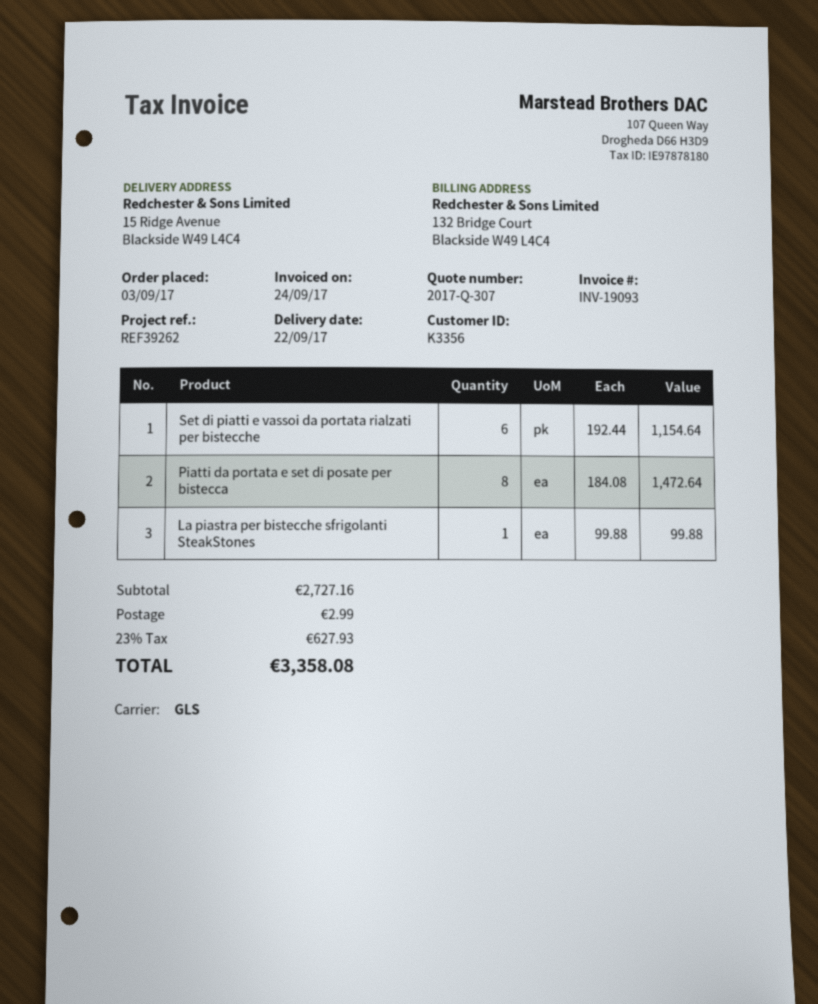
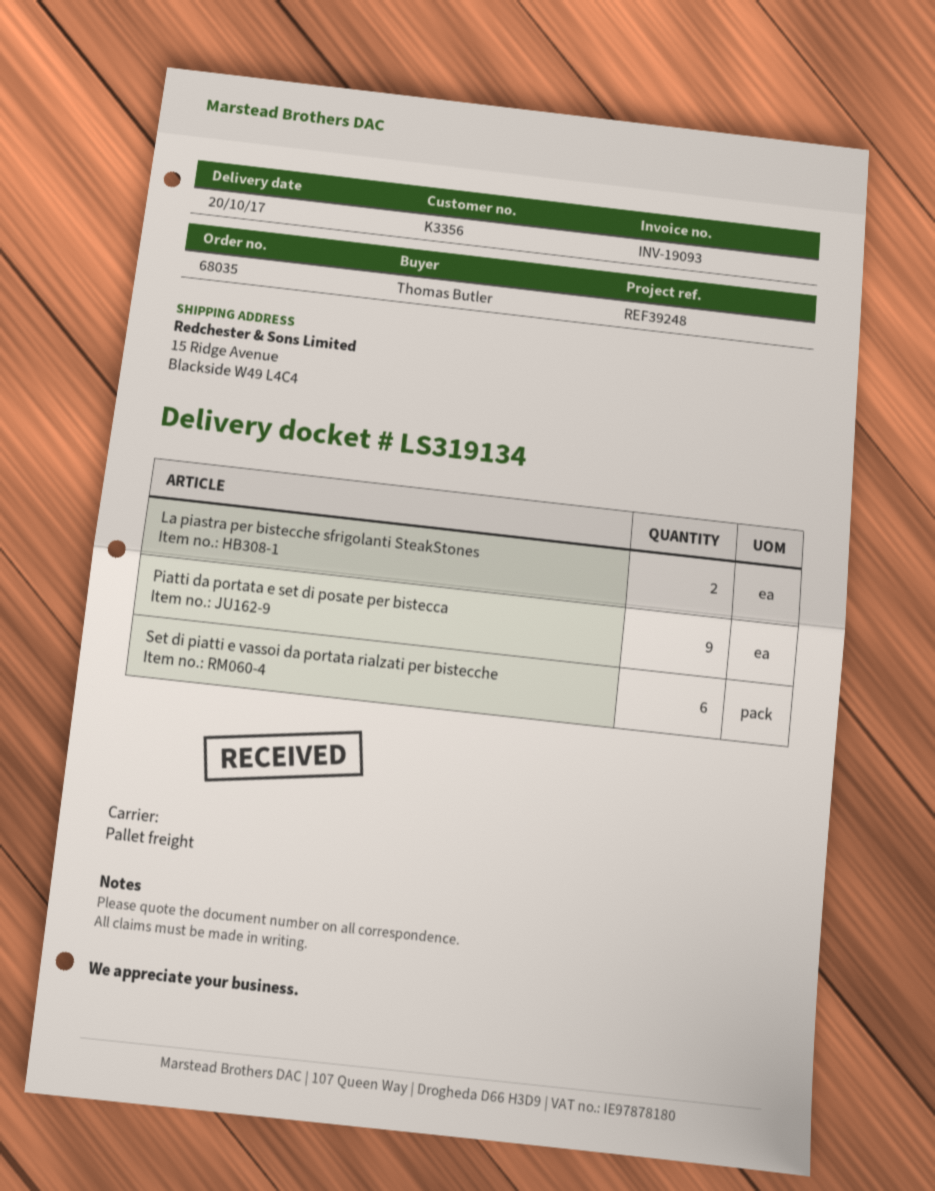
delivery date: 2017-09-22 -> 2017-10-20
reference: REF39262 -> REF39248
shipping method: GLS -> pallet freight
Piatti da portata e set di posate per bistecca: 8 -> 9
La piastra per bistecche sfrigolanti SteakStones: 1 -> 2

